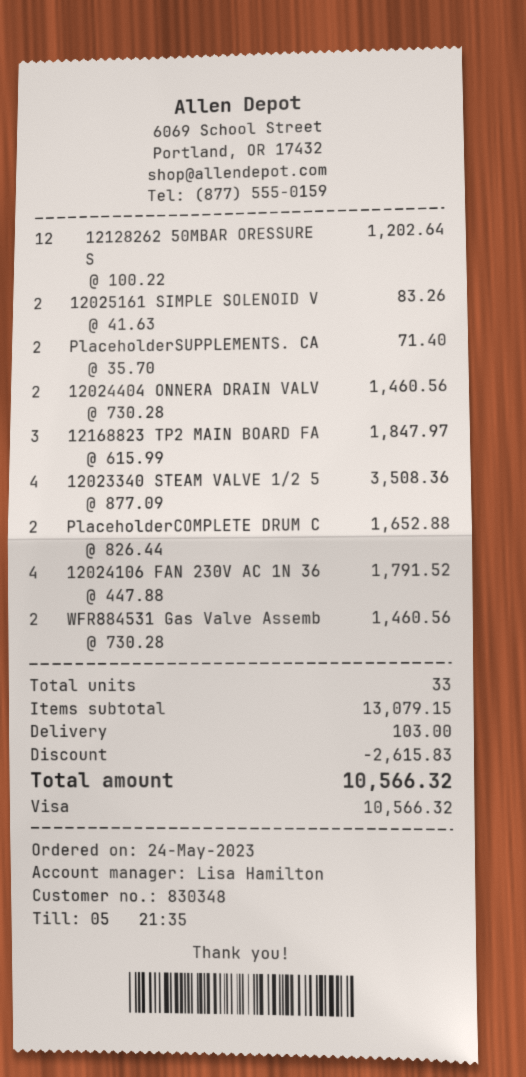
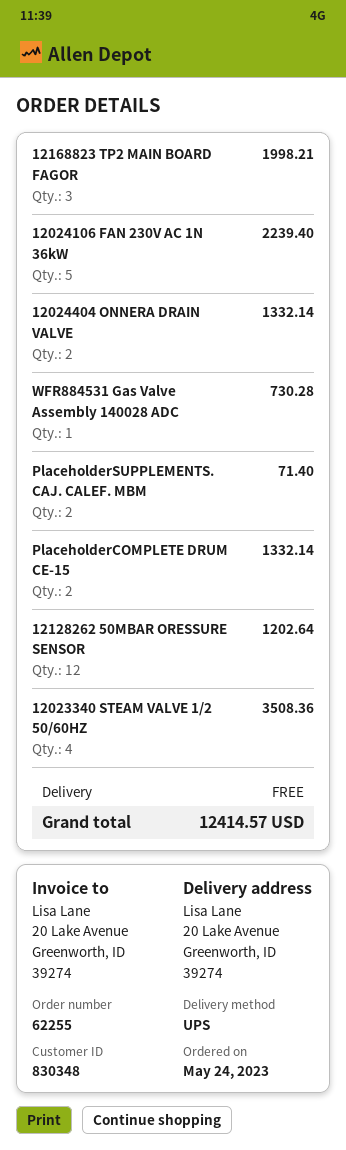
12025161 SIMPLE SOLENOID V: 2 for 83.26 -> none
12024404 ONNERA DRAIN VALV: 2 for 1460.56 -> 2 for 1332.14
12168823 TP2 MAIN BOARD FA: 3 for 1847.97 -> 3 for 1998.21
PlaceholderCOMPLETE DRUM C: 2 for 1652.88 -> 2 for 1332.14
12024106 FAN 230V AC 1N 36: 4 for 1791.52 -> 5 for 2239.40
WFR884531 Gas Valve Assemb: 2 for 1460.56 -> 1 for 730.28
discount: 2615.83 -> none
shipping: 103.00 -> 0.00
total: 10566.32 -> 12414.57

